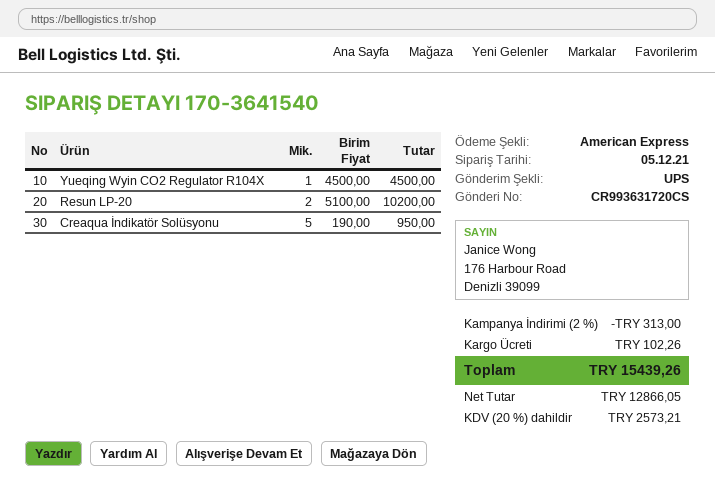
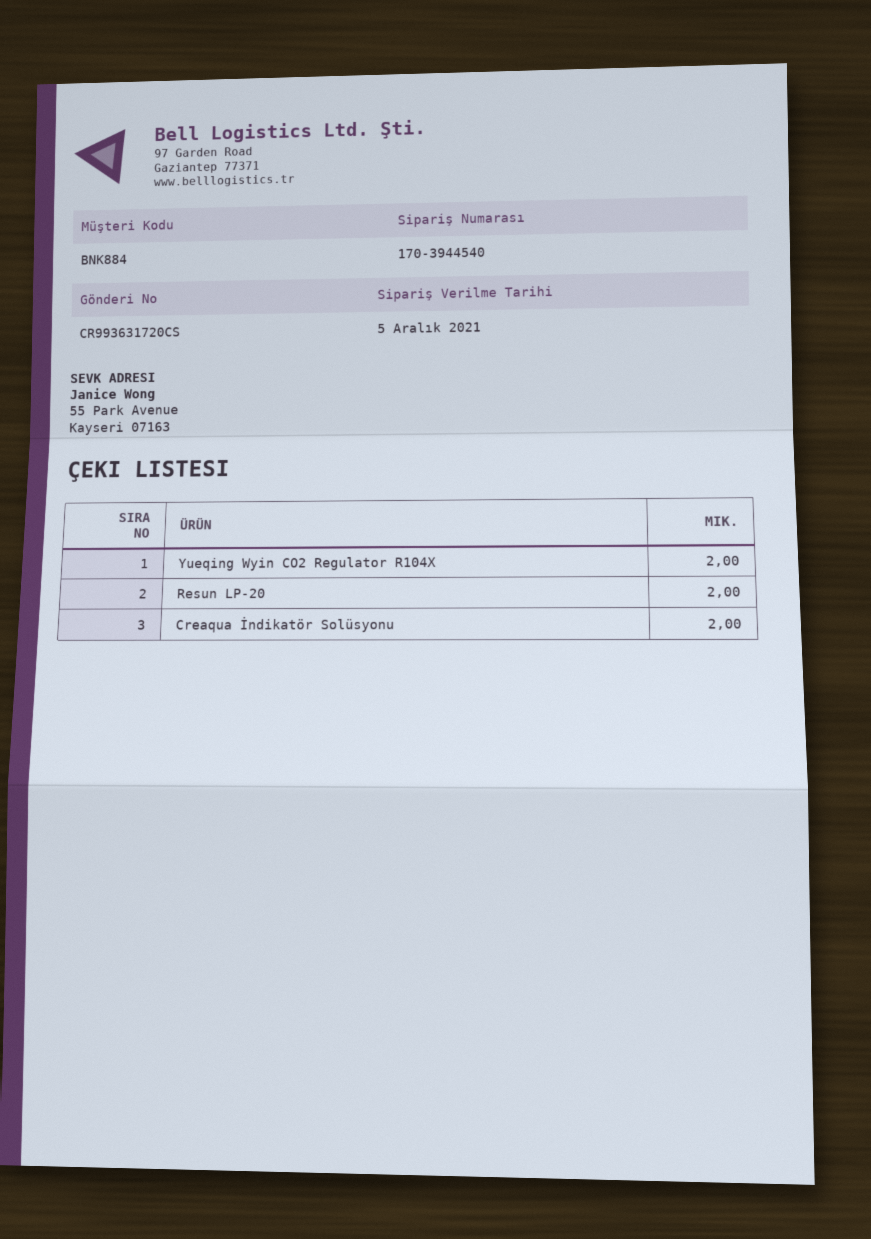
order number: 170-3641540 -> 170-3944540
Yueqing Wyin CO2 Regulator R104X: 1 -> 2
Creaqua İndikatör Solüsyonu: 5 -> 2

